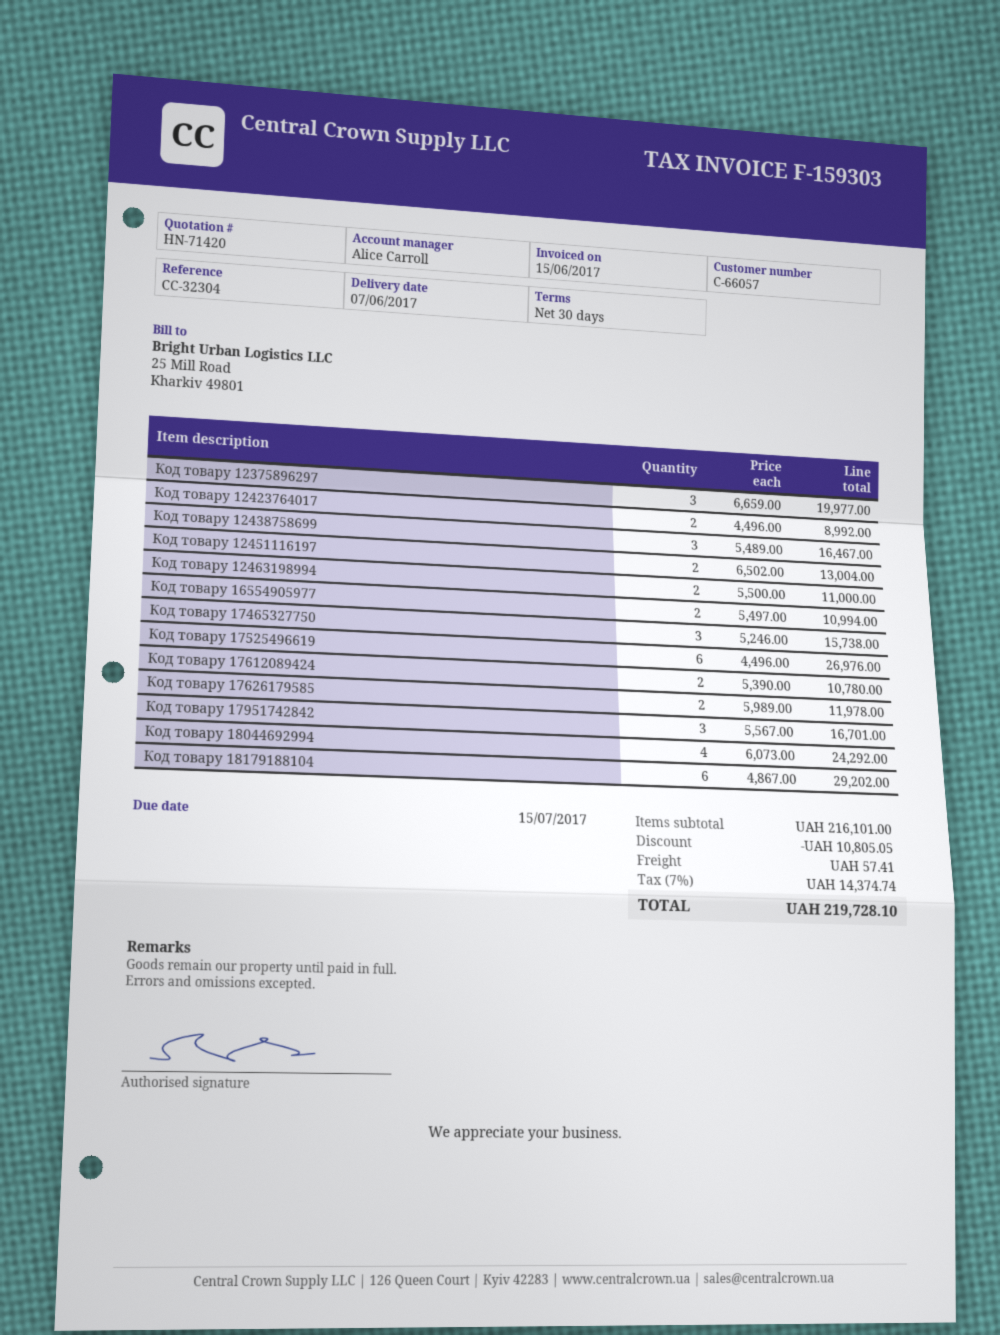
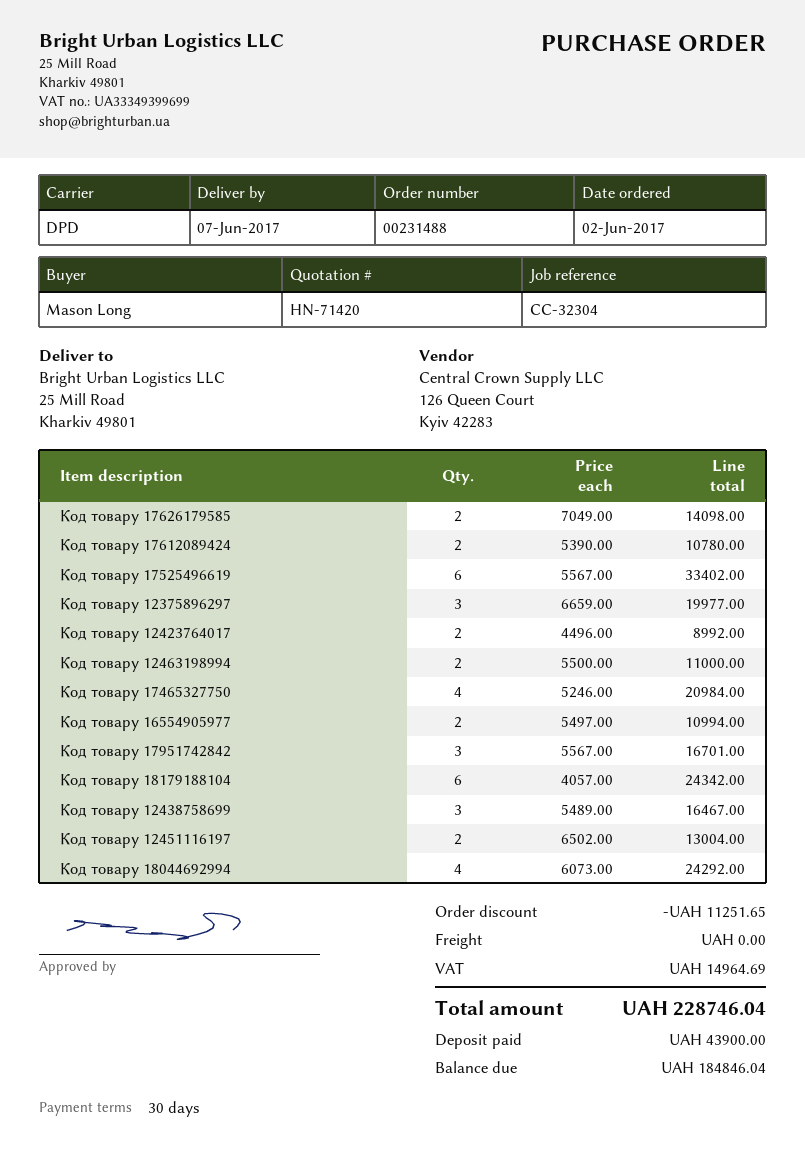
Код товару 17465327750: 3 x 5246.00 = 15738.00 -> 4 x 5246.00 = 20984.00
Код товару 17525496619: 6 x 4496.00 = 26976.00 -> 6 x 5567.00 = 33402.00
Код товару 17626179585: 2 x 5989.00 = 11978.00 -> 2 x 7049.00 = 14098.00
Код товару 18179188104: 6 x 4867.00 = 29202.00 -> 6 x 4057.00 = 24342.00
discount: 10805.05 -> 11251.65
shipping: 57.41 -> 0.00
tax: 14374.74 -> 14964.69
total: 219728.10 -> 228746.04

